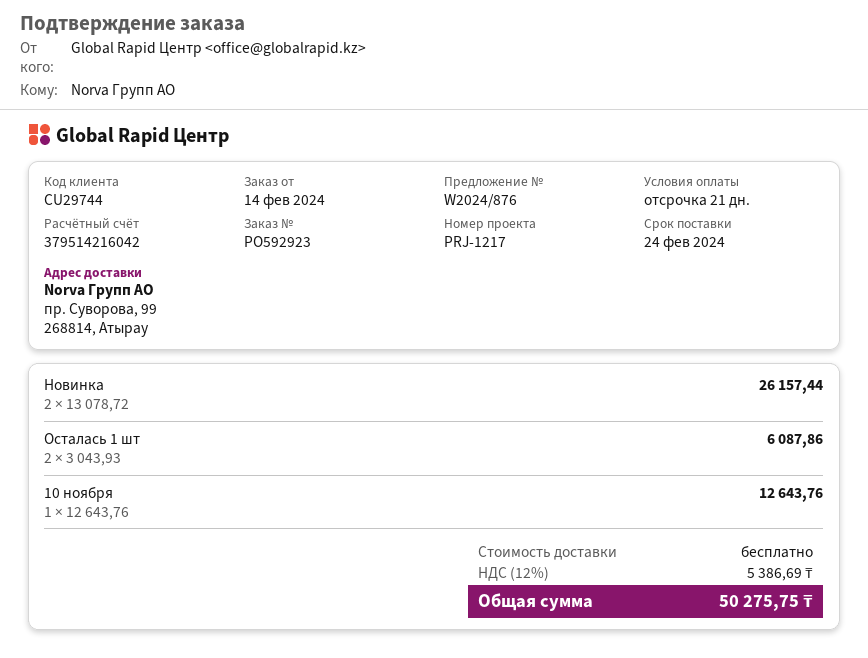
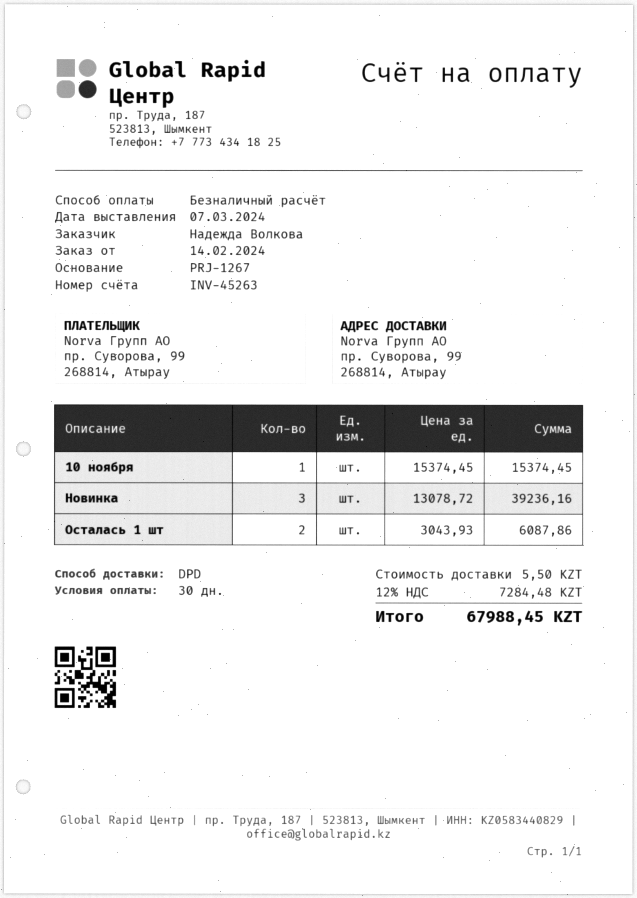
payment terms: 21 days -> 30 days
reference: PRJ-1217 -> PRJ-1267
Новинка: 2 x 13078.72 = 26157.44 -> 3 x 13078.72 = 39236.16
10 ноября: 1 x 12643.76 = 12643.76 -> 1 x 15374.45 = 15374.45
shipping: 0.00 -> 5.50
tax: 12% = 5386.69 -> 12% = 7284.48
total: 50275.75 -> 67988.45

